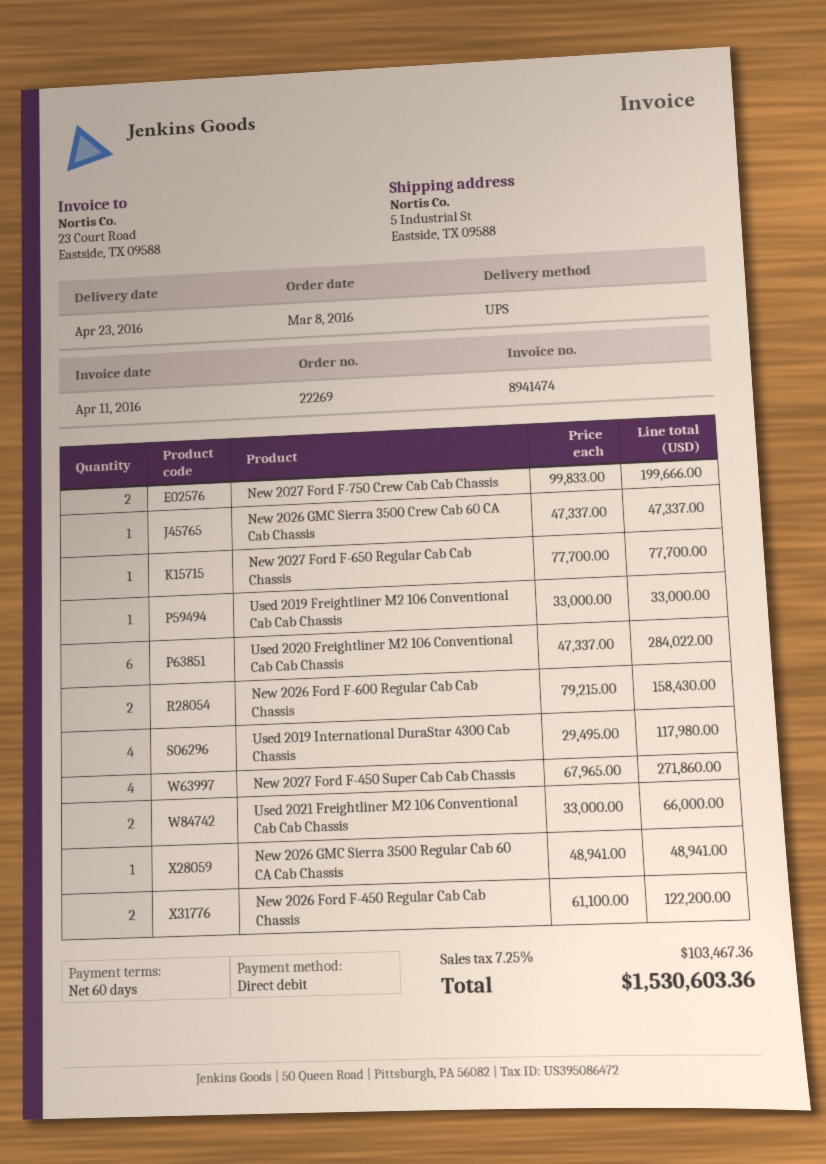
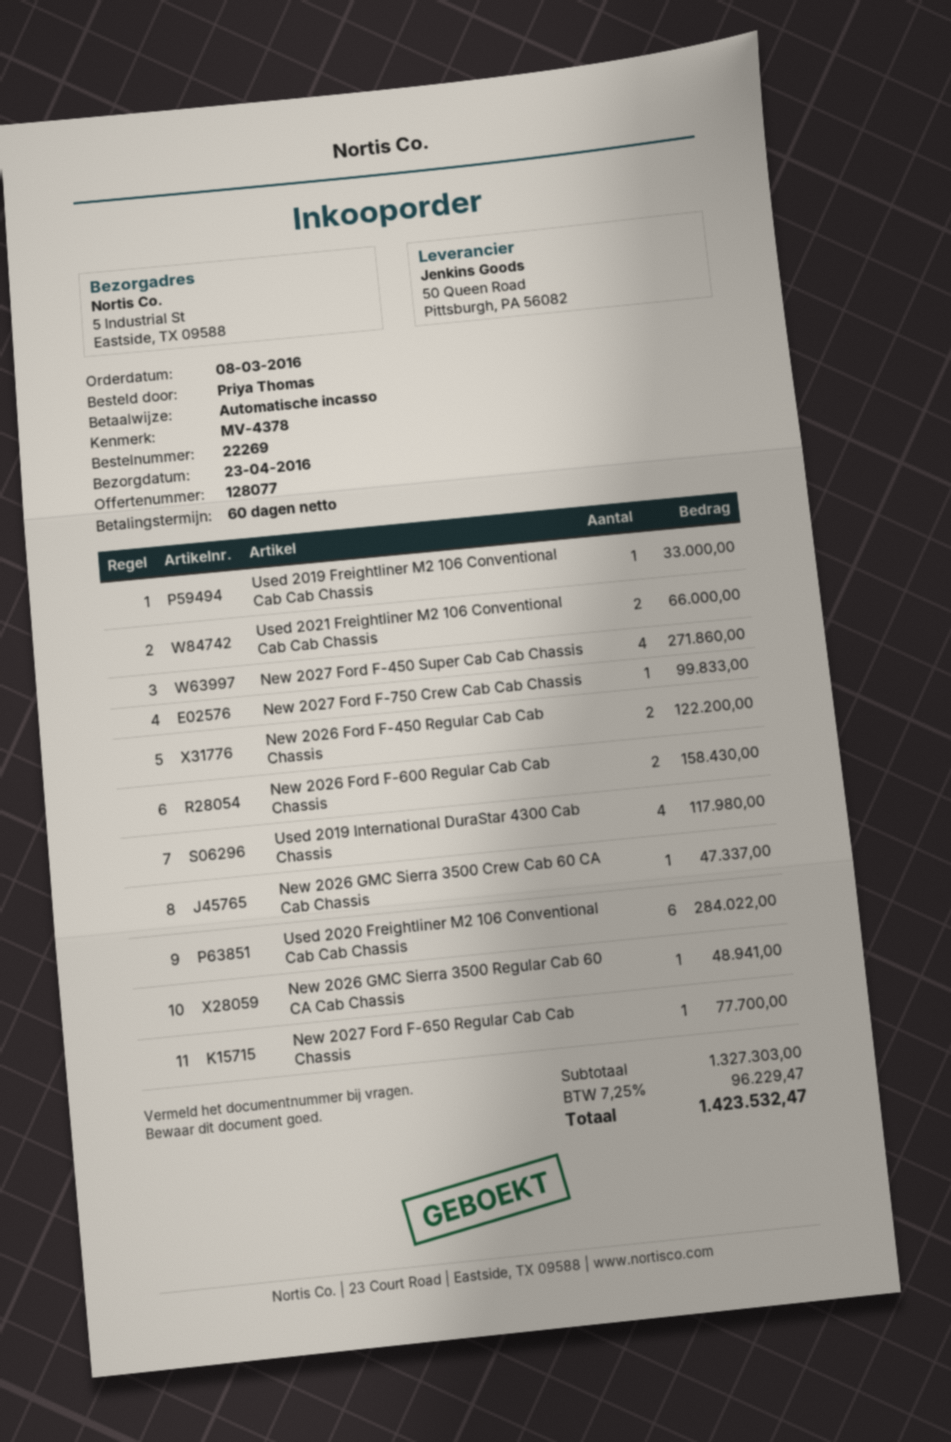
New 2027 Ford F-750 Crew Cab Cab Chassis: 2 for 199666.00 -> 1 for 99833.00
tax: 7.25% = 103467.36 -> 7.25% = 96229.47
total: 1530603.36 -> 1423532.47

